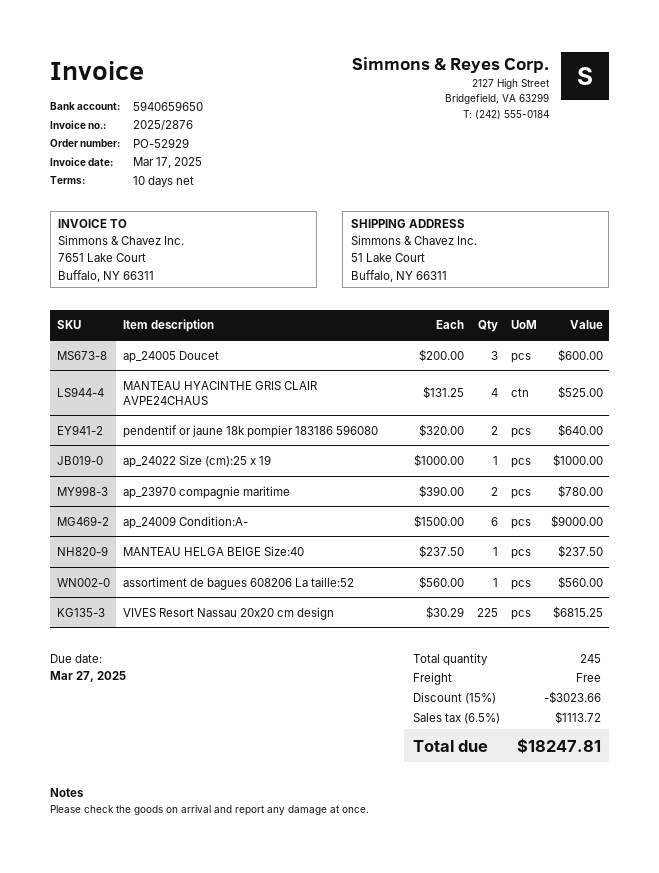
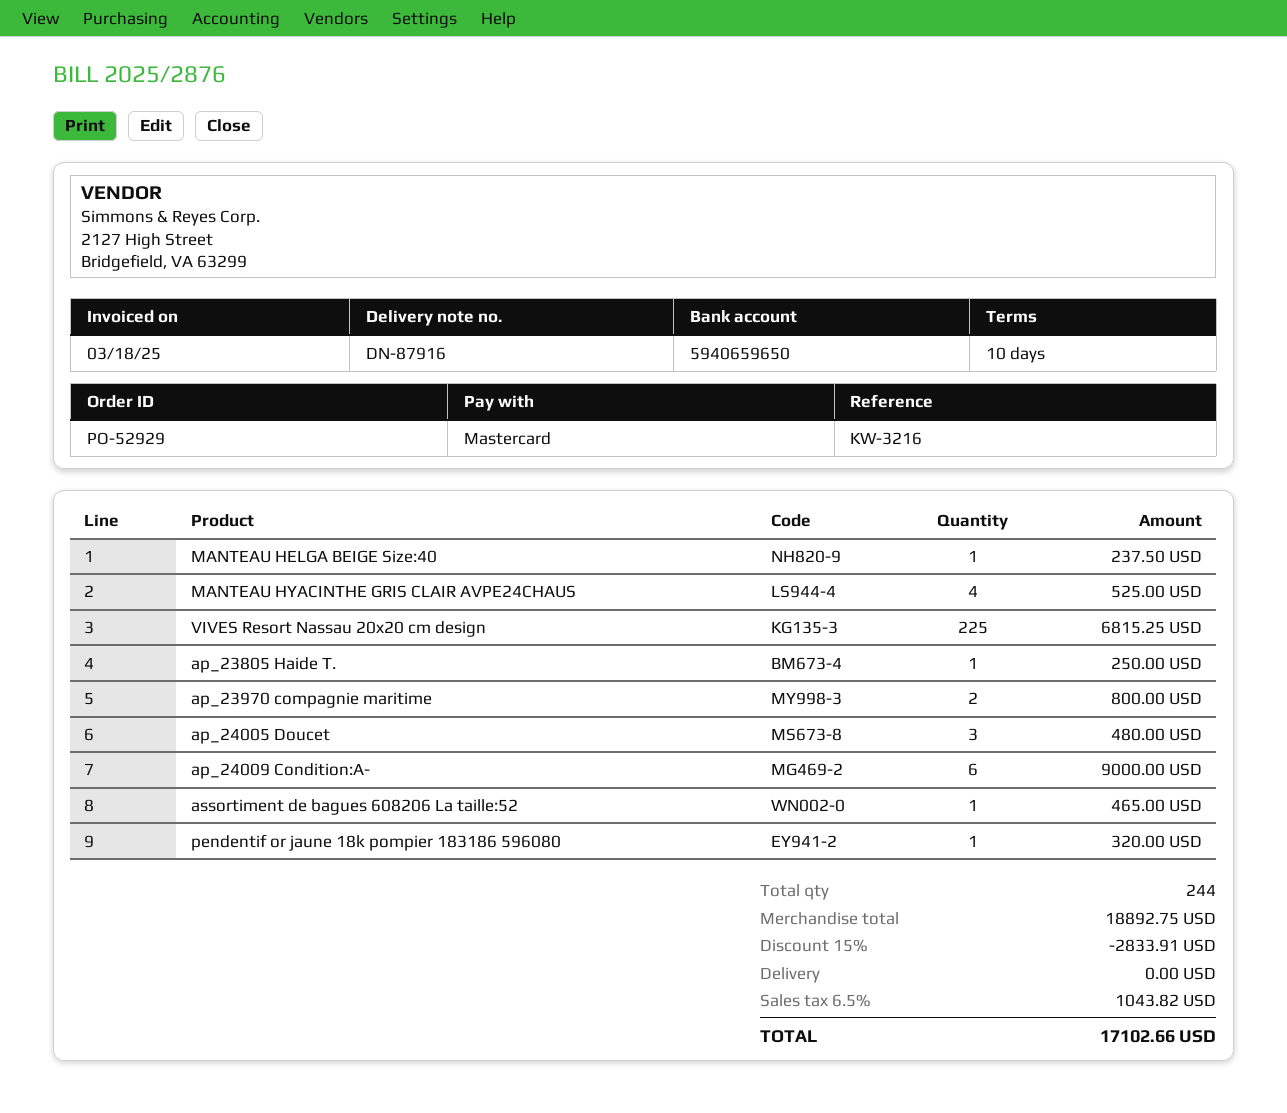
invoice date: 2025-03-17 -> 2025-03-18
ap_24005 Doucet: 3 for 600.00 -> 3 for 480.00
pendentif or jaune 18k pompier 183186 596080: 2 for 640.00 -> 1 for 320.00
ap_24022 Size (cm):25 x 19: 1 for 1000.00 -> none
ap_23970 compagnie maritime: 2 for 780.00 -> 2 for 800.00
assortiment de bagues 608206 La taille:52: 1 for 560.00 -> 1 for 465.00
ap_23805 Haide T.: none -> 1 for 250.00
total quantity: 245 -> 244
discount: 15% = 3023.66 -> 15% = 2833.91
tax: 6.5% = 1113.72 -> 6.5% = 1043.82
total: 18247.81 -> 17102.66

